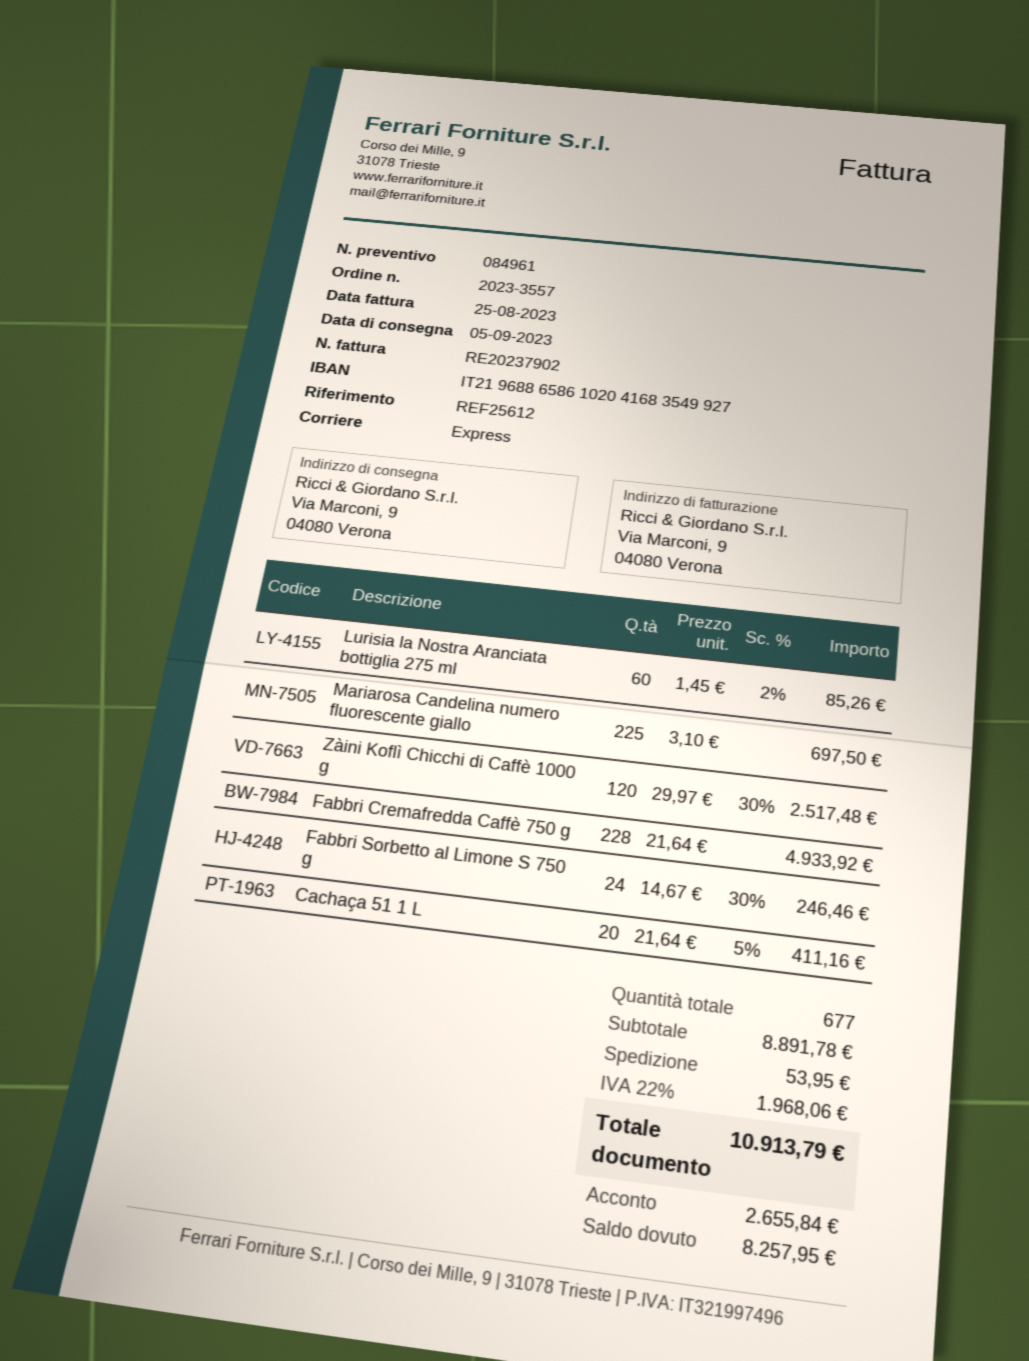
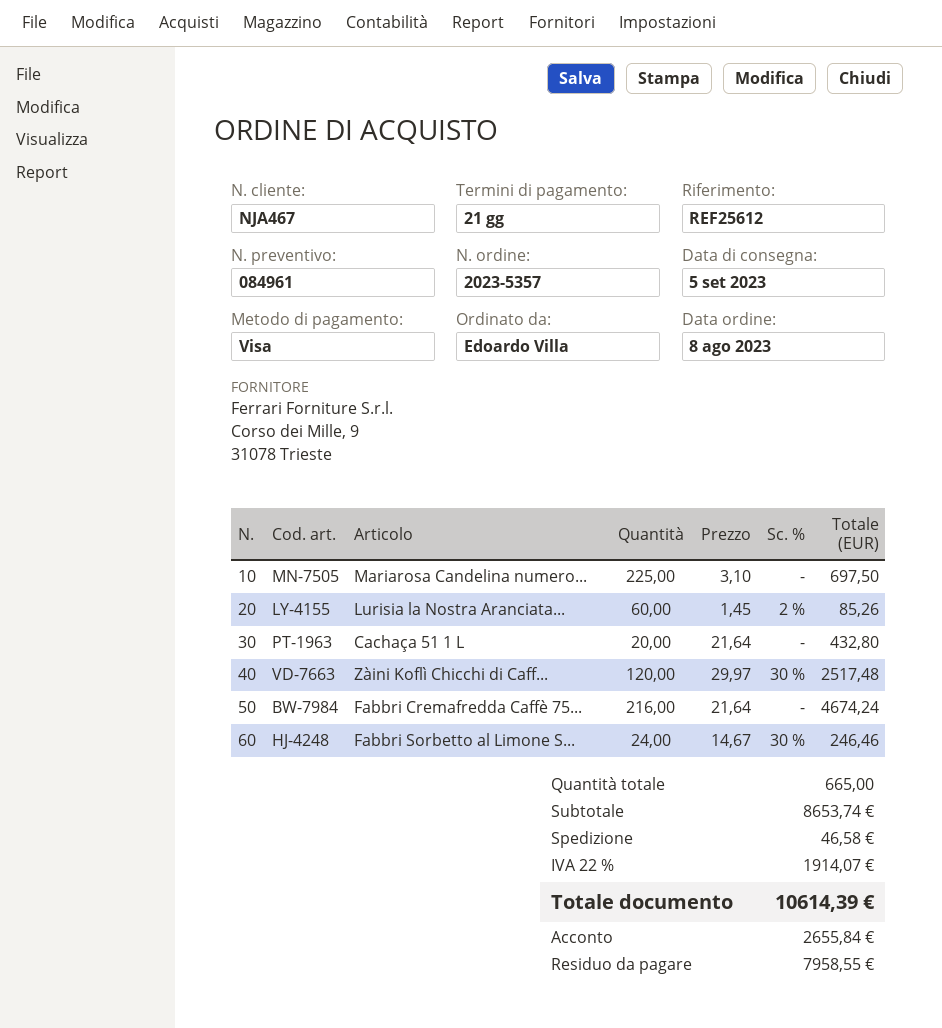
order number: 2023-3557 -> 2023-5357
Fabbri Cremafredda Caffè 750 g: 228 x 21.64 = 4933.92 -> 216 x 21.64 = 4674.24
Cachaça 51 1 L: 20 x 21.64 - 5% = 411.16 -> 20 x 21.64 = 432.80
total quantity: 677 -> 665
subtotal: 8891.78 -> 8653.74
shipping: 53.95 -> 46.58
tax: 22% = 1968.06 -> 22% = 1914.07
total: 10913.79 -> 10614.39
balance: 8257.95 -> 7958.55

